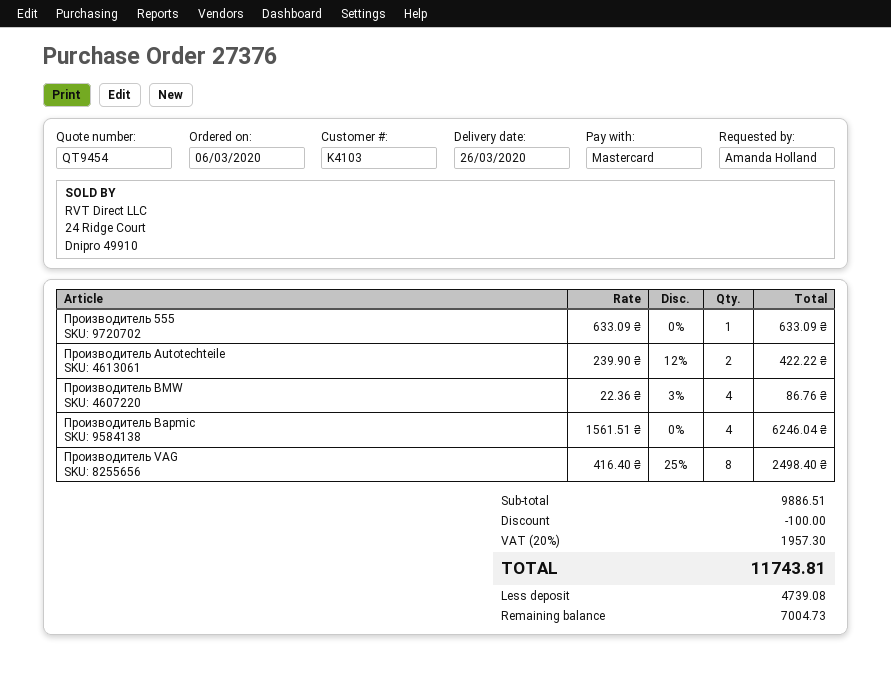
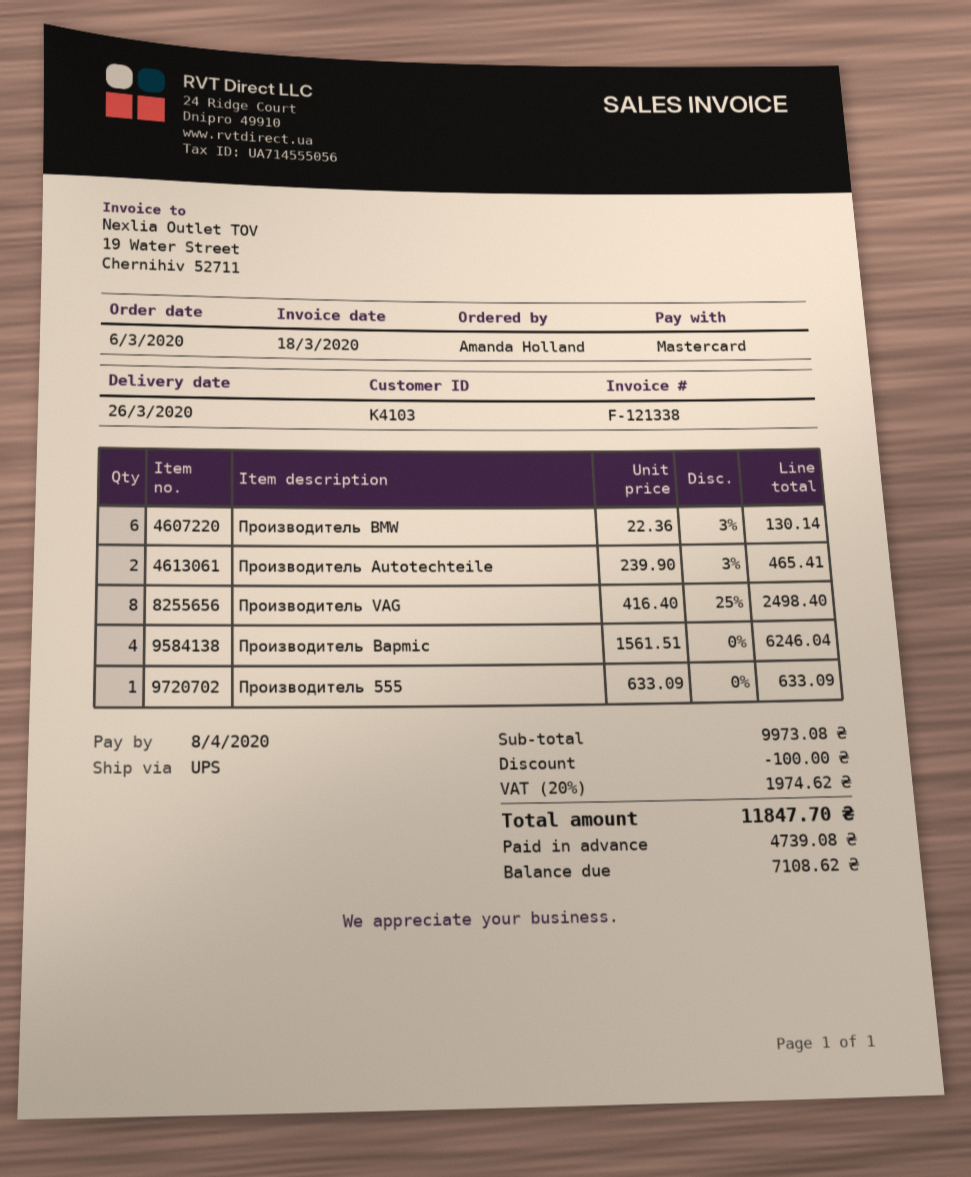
Производитель Autotechteile: 2 x 239.90 - 12% = 422.22 -> 2 x 239.90 - 3% = 465.41
Производитель BMW: 4 x 22.36 - 3% = 86.76 -> 6 x 22.36 - 3% = 130.14
subtotal: 9886.51 -> 9973.08
tax: 20% = 1957.30 -> 20% = 1974.62
total: 11743.81 -> 11847.70
balance: 7004.73 -> 7108.62

